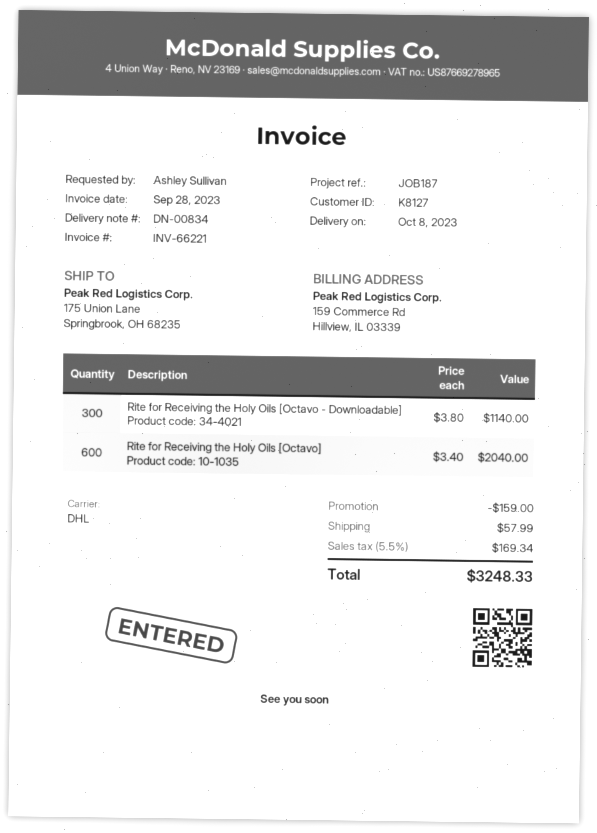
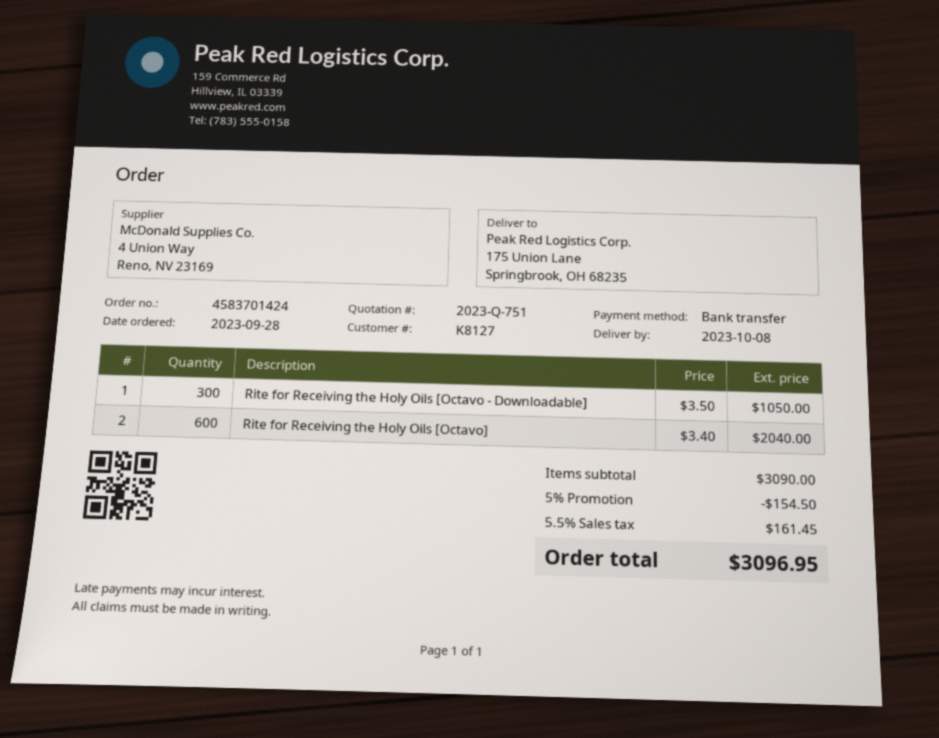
Rite for Receiving the Holy Oils [Octavo - Downloadable]: 300 x 3.80 = 1140.00 -> 300 x 3.50 = 1050.00
discount: 159.00 -> 154.50
shipping: 57.99 -> none
tax: 5.5% = 169.34 -> 5.5% = 161.45
total: 3248.33 -> 3096.95

